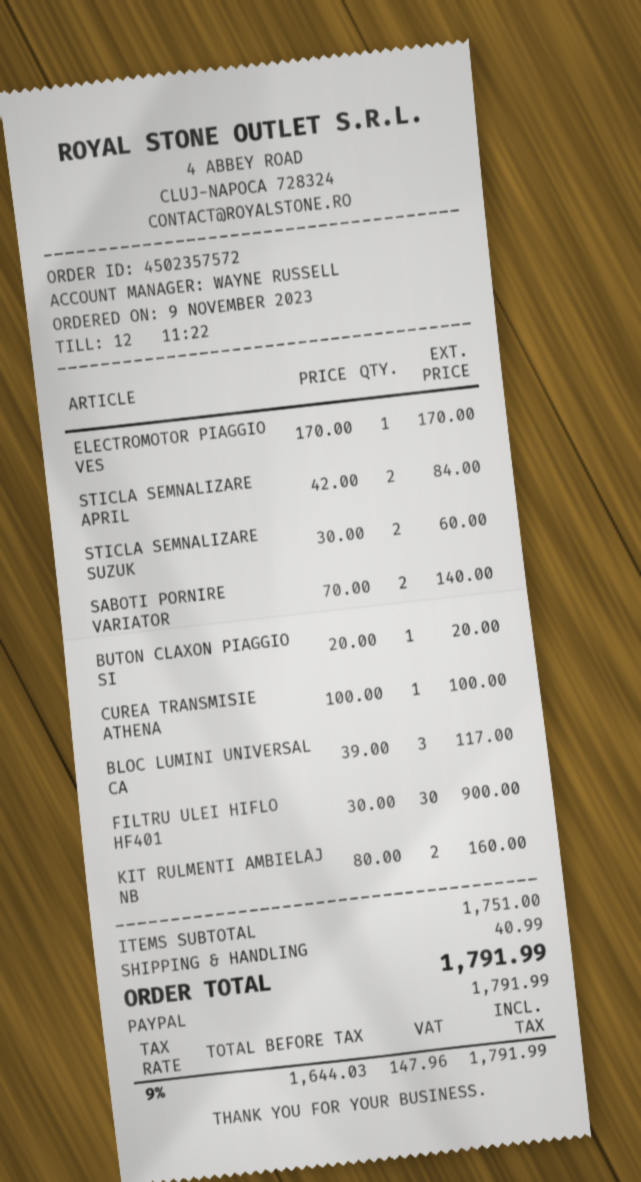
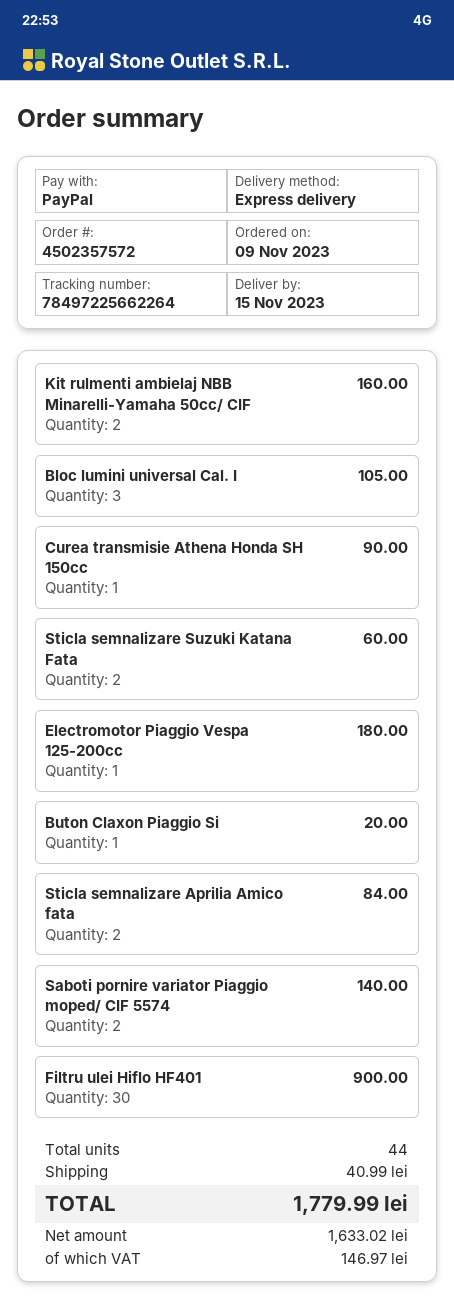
ELECTROMOTOR PIAGGIO VES: 1 for 170.00 -> 1 for 180.00
CUREA TRANSMISIE ATHENA: 1 for 100.00 -> 1 for 90.00
BLOC LUMINI UNIVERSAL CA: 3 for 117.00 -> 3 for 105.00
net: 1644.03 -> 1633.02
tax: 147.96 -> 146.97
total: 1791.99 -> 1779.99

